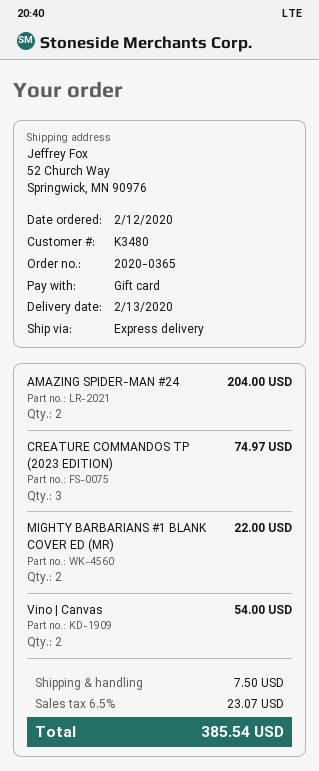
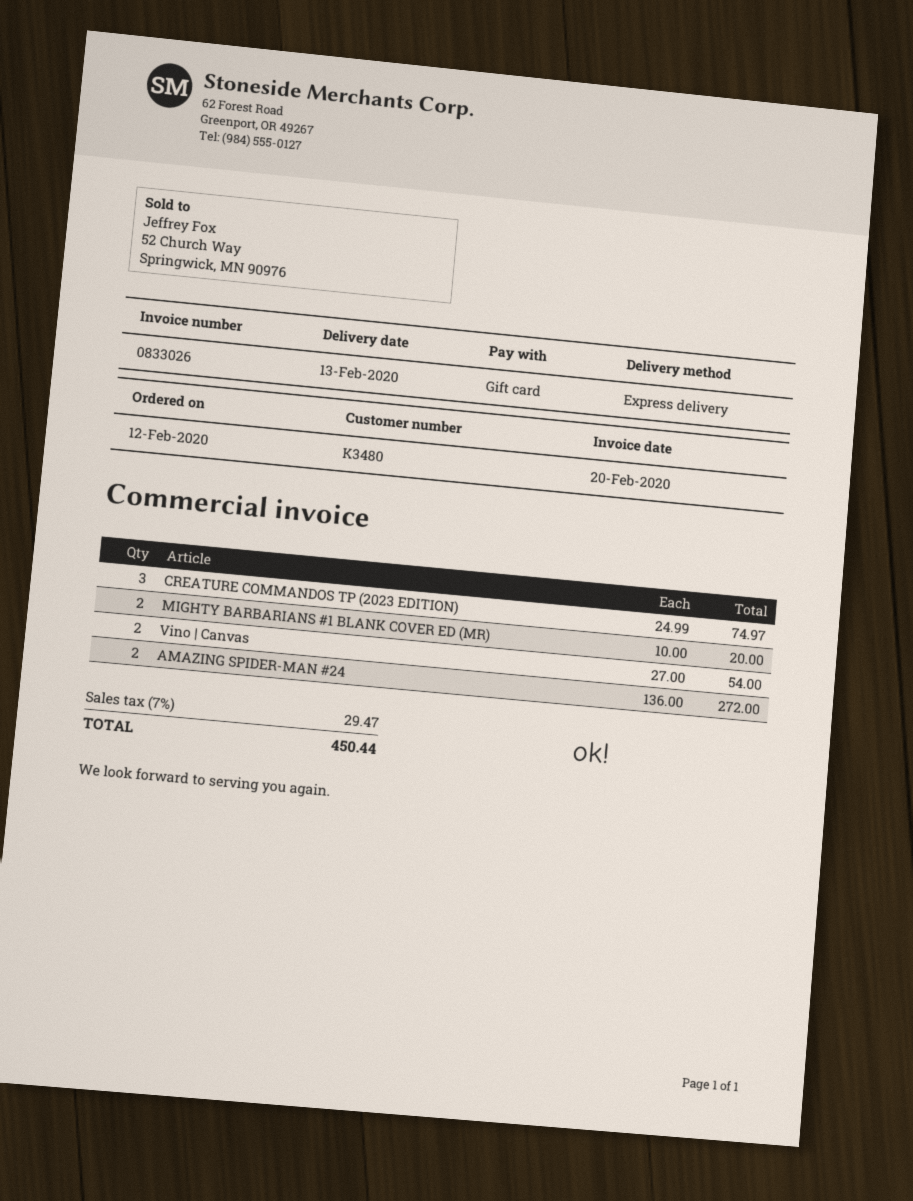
AMAZING SPIDER-MAN #24: 2 for 204.00 -> 2 for 272.00
MIGHTY BARBARIANS #1 BLANK COVER ED (MR): 2 for 22.00 -> 2 for 20.00
shipping: 7.50 -> none
tax: 6.5% = 23.07 -> 7% = 29.47
total: 385.54 -> 450.44

